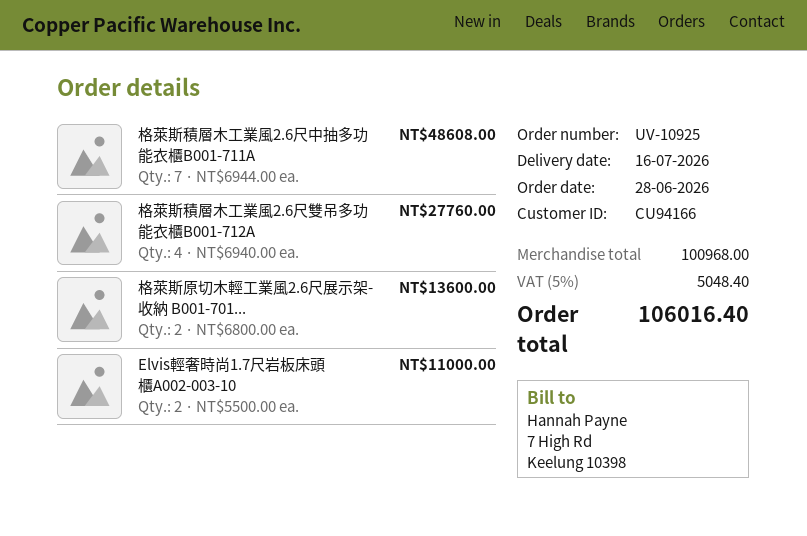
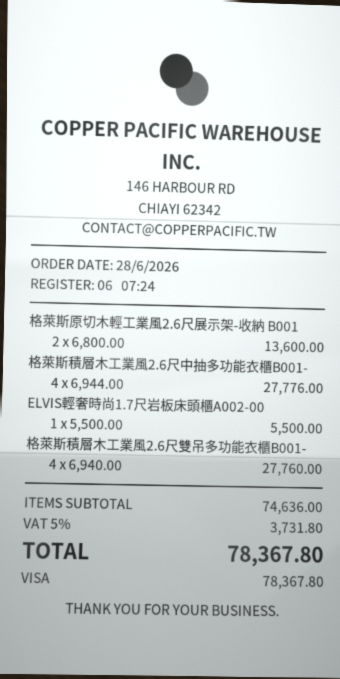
格萊斯積層木工業風2.6尺中抽多功能衣櫃B001-711A: 7 x 6944.00 = 48608.00 -> 4 x 6944.00 = 27776.00
Elvis輕奢時尚1.7尺岩板床頭櫃A002-003-10: 2 x 5500.00 = 11000.00 -> 1 x 5500.00 = 5500.00
subtotal: 100968.00 -> 74636.00
tax: 5% = 5048.40 -> 5% = 3731.80
total: 106016.40 -> 78367.80

